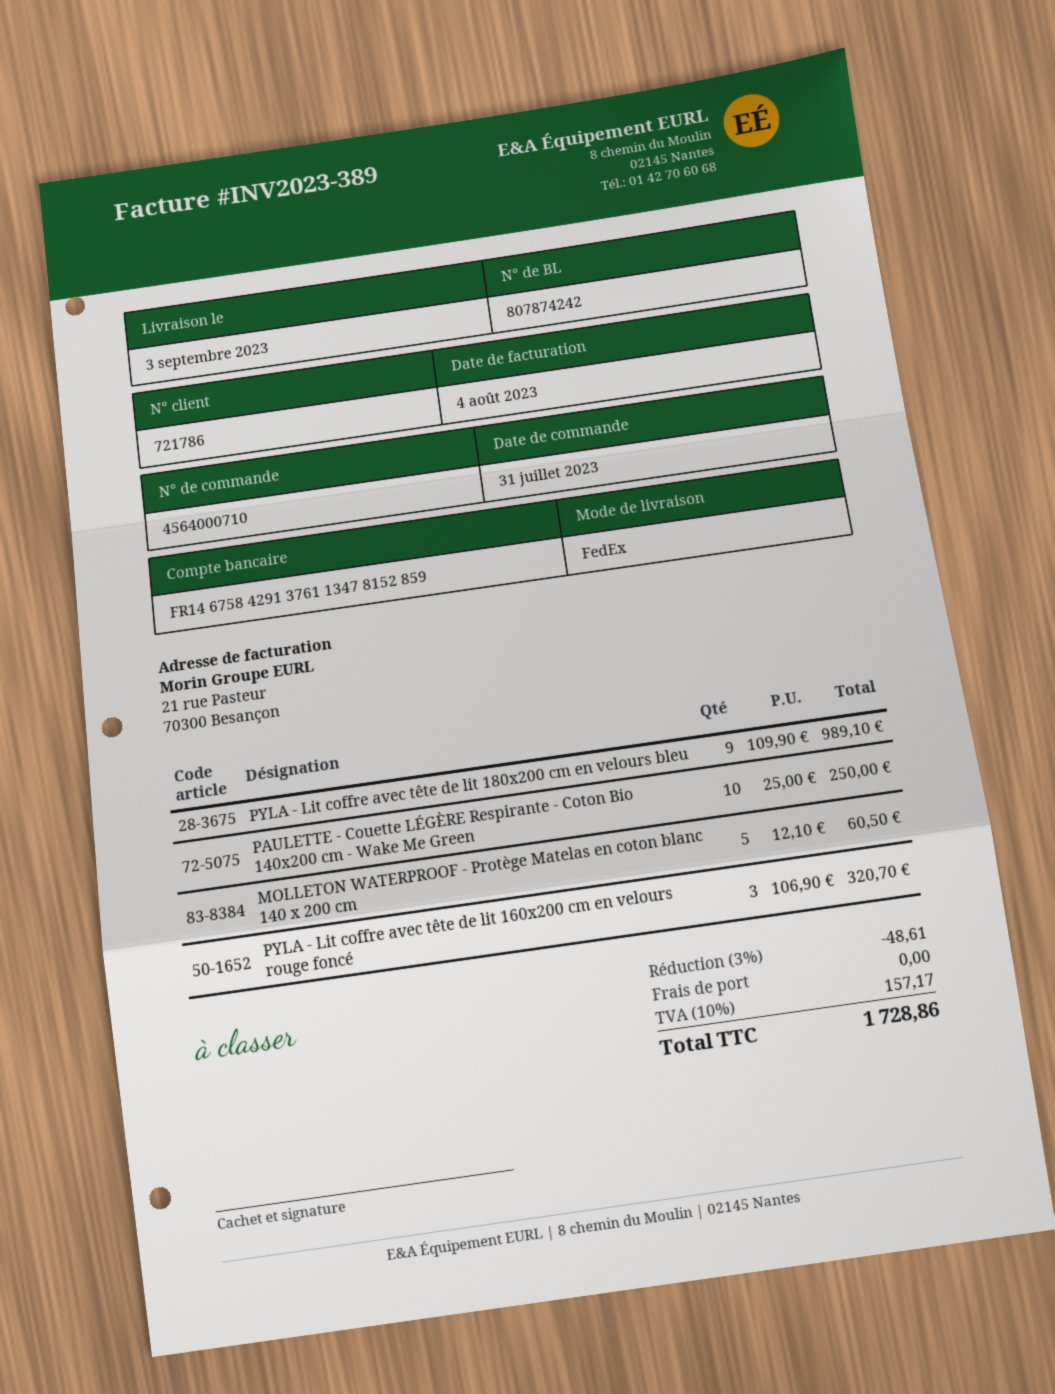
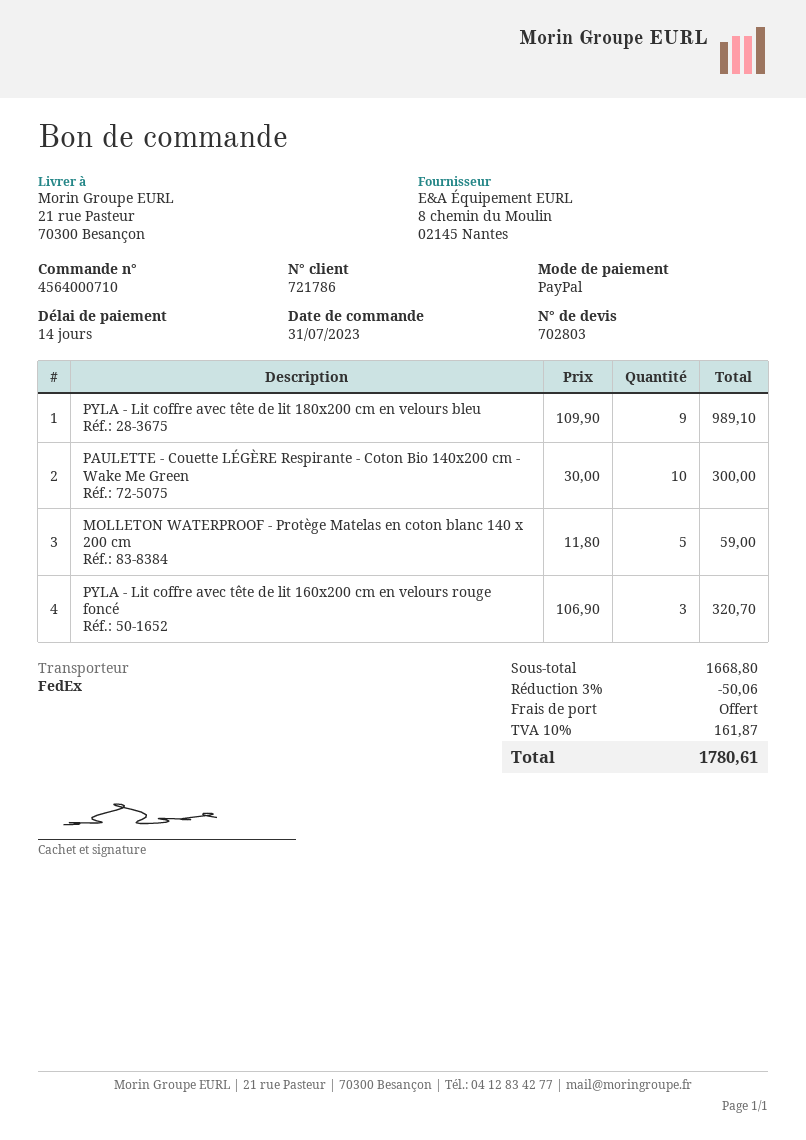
PAULETTE - Couette LÉGÈRE Respirante - Coton Bio 140x200 cm - Wake Me Green: 10 x 25.00 = 250.00 -> 10 x 30.00 = 300.00
MOLLETON WATERPROOF - Protège Matelas en coton blanc 140 x 200 cm: 5 x 12.10 = 60.50 -> 5 x 11.80 = 59.00
discount: 3% = 48.61 -> 3% = 50.06
tax: 10% = 157.17 -> 10% = 161.87
total: 1728.86 -> 1780.61

